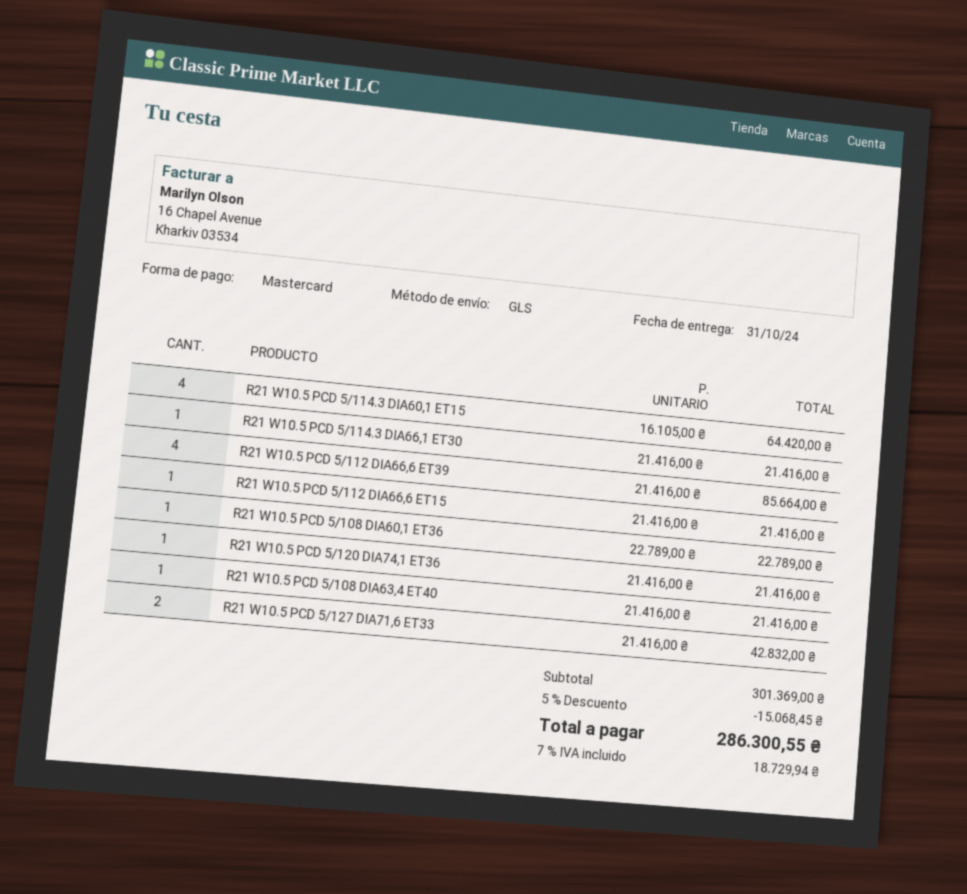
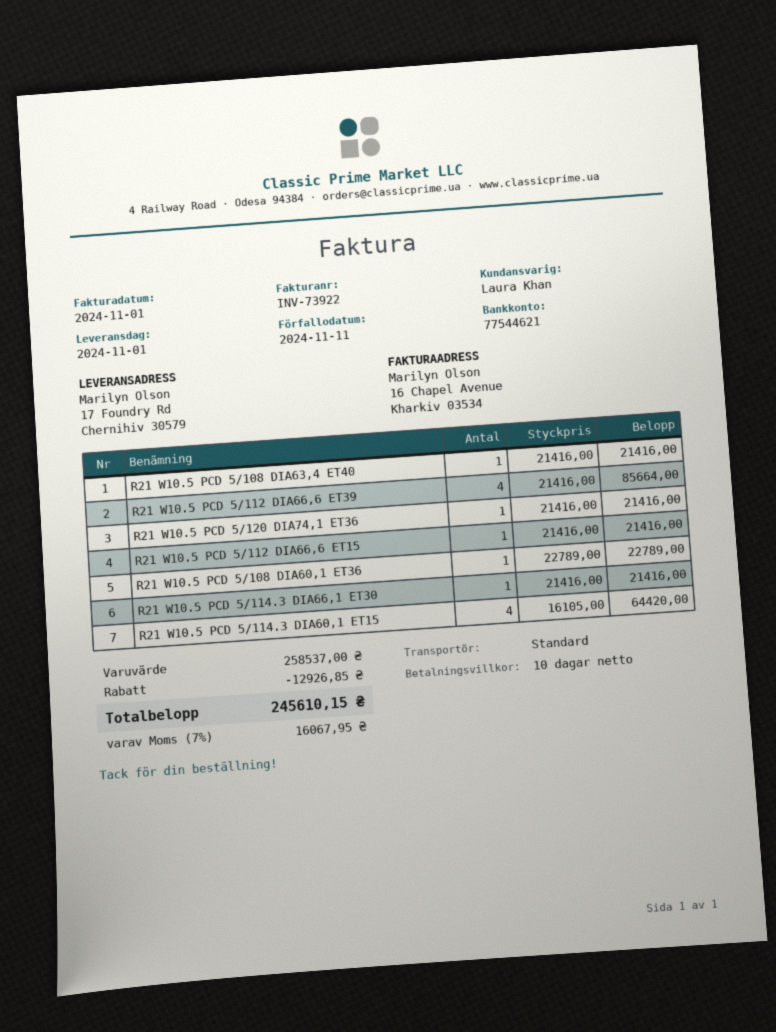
delivery date: 2024-10-31 -> 2024-11-01
shipping method: GLS -> standard
R21 W10.5 PCD 5/127 DIA71,6 ET33: 2 x 21416.00 = 42832.00 -> none
subtotal: 301369.00 -> 258537.00
discount: 15068.45 -> 12926.85
tax: 7% = 18729.94 -> 7% = 16067.95
total: 286300.55 -> 245610.15

